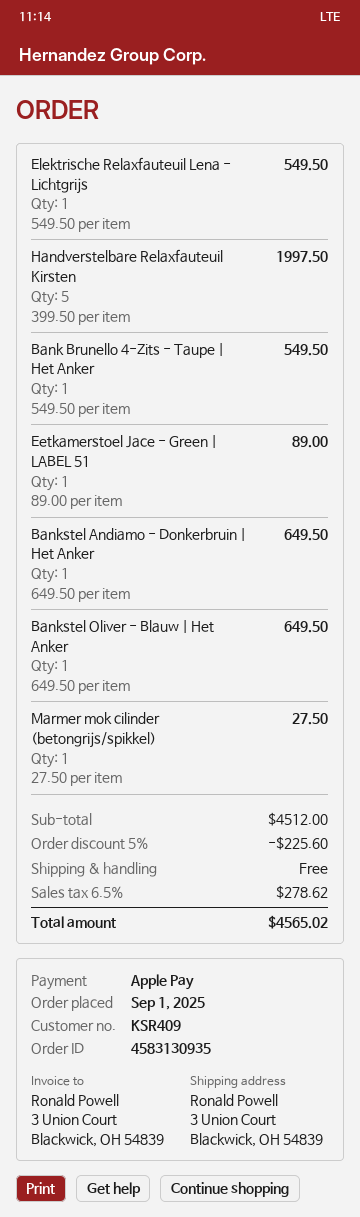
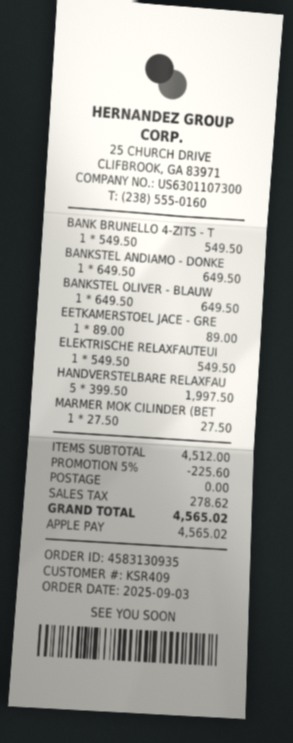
order date: 2025-09-01 -> 2025-09-03

